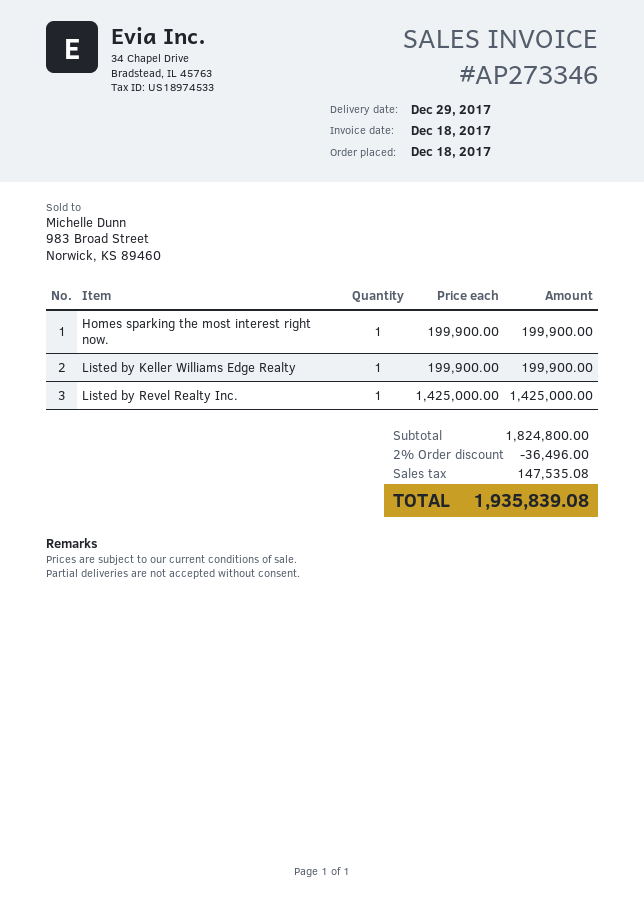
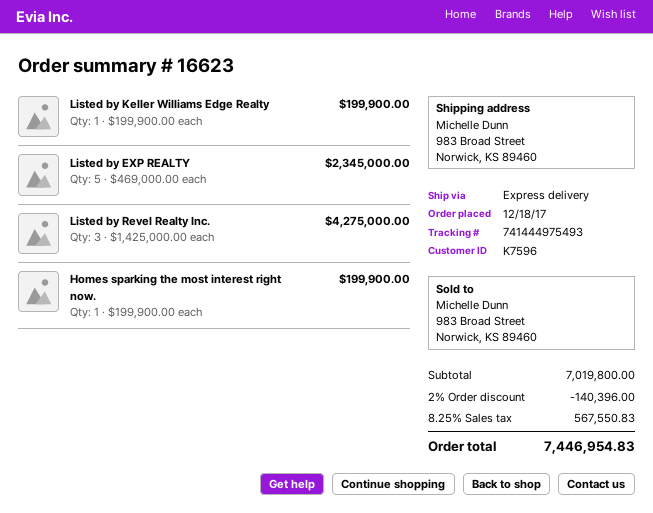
Listed by Revel Realty Inc.: 1 x 1425000.00 = 1425000.00 -> 3 x 1425000.00 = 4275000.00
Listed by EXP REALTY: none -> 5 x 469000.00 = 2345000.00
subtotal: 1824800.00 -> 7019800.00
discount: 2% = 36496.00 -> 2% = 140396.00
tax: 147535.08 -> 567550.83
total: 1935839.08 -> 7446954.83

